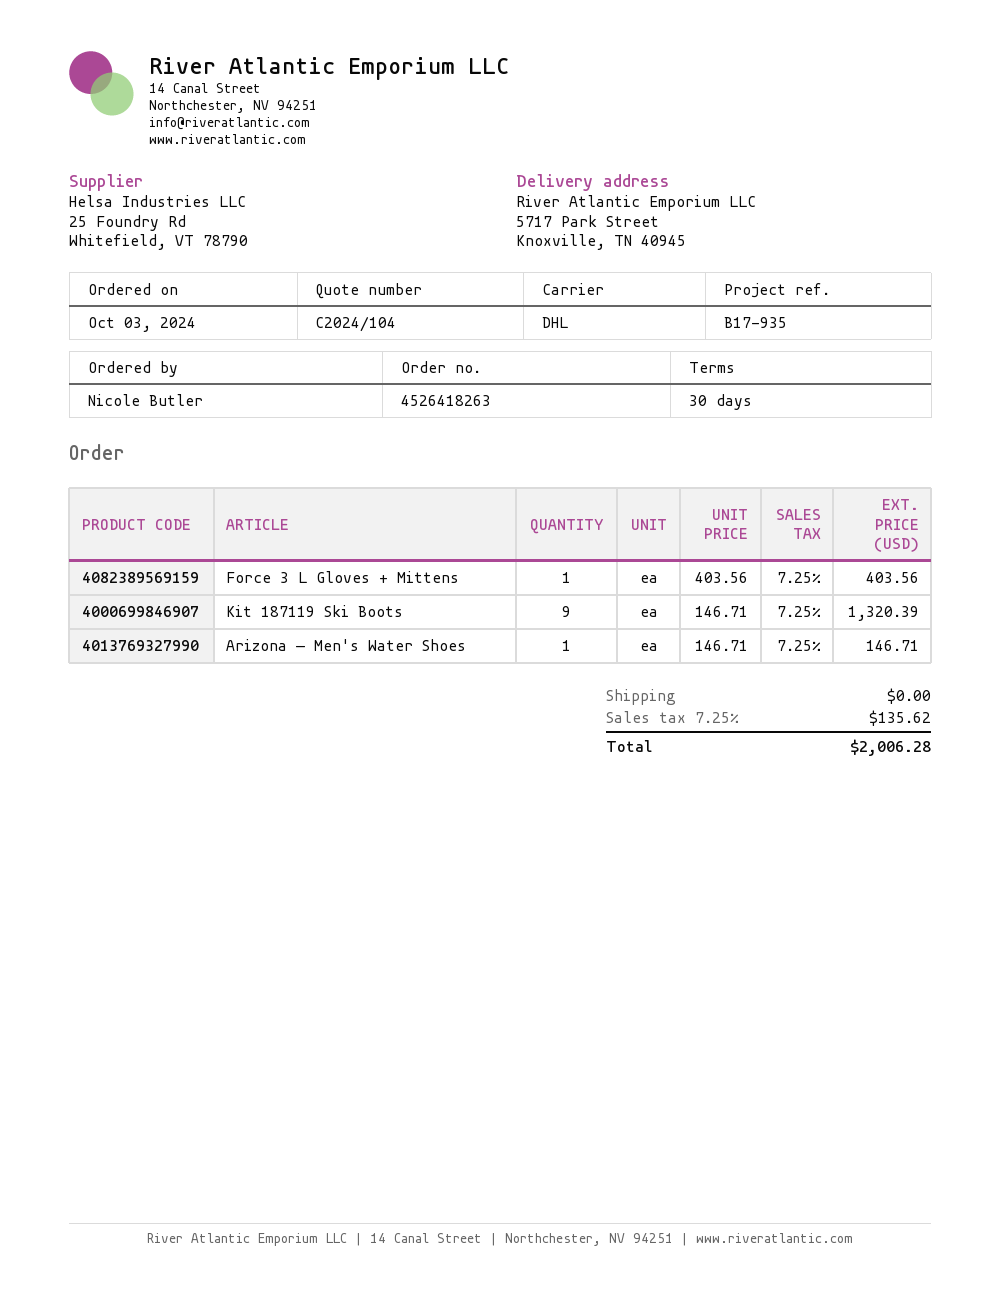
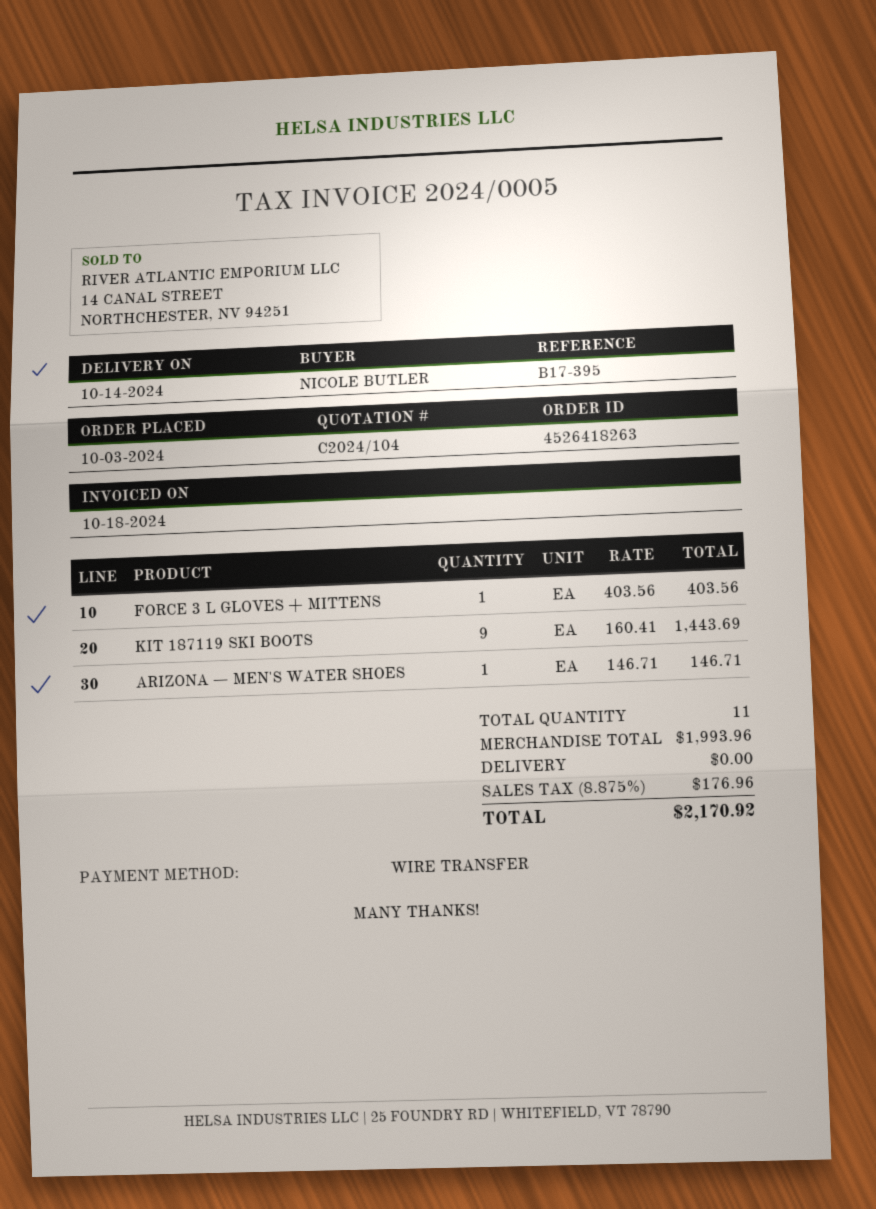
reference: B17-935 -> B17-395
Kit 187119 Ski Boots: 9 x 146.71 = 1320.39 -> 9 x 160.41 = 1443.69
tax: 7.25% = 135.62 -> 8.875% = 176.96
total: 2006.28 -> 2170.92

